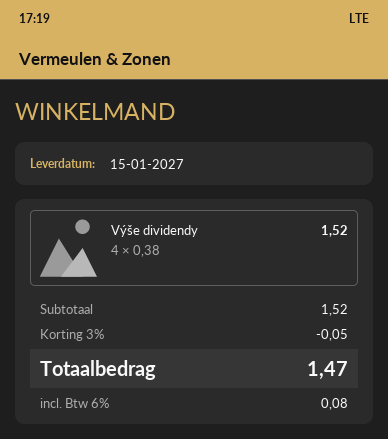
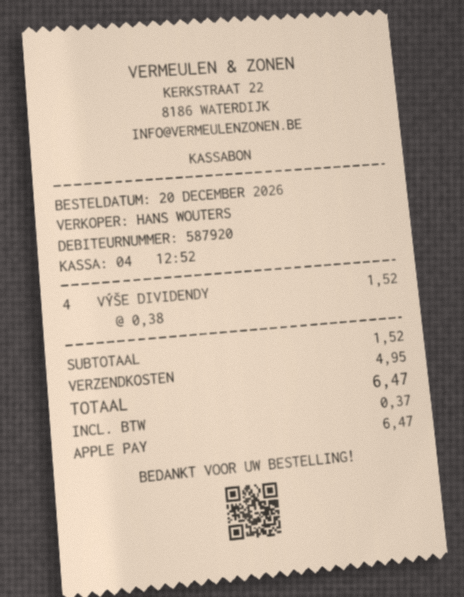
discount: 3% = 0.05 -> none
shipping: none -> 4.95
tax: 0.08 -> 0.37
total: 1.47 -> 6.47

